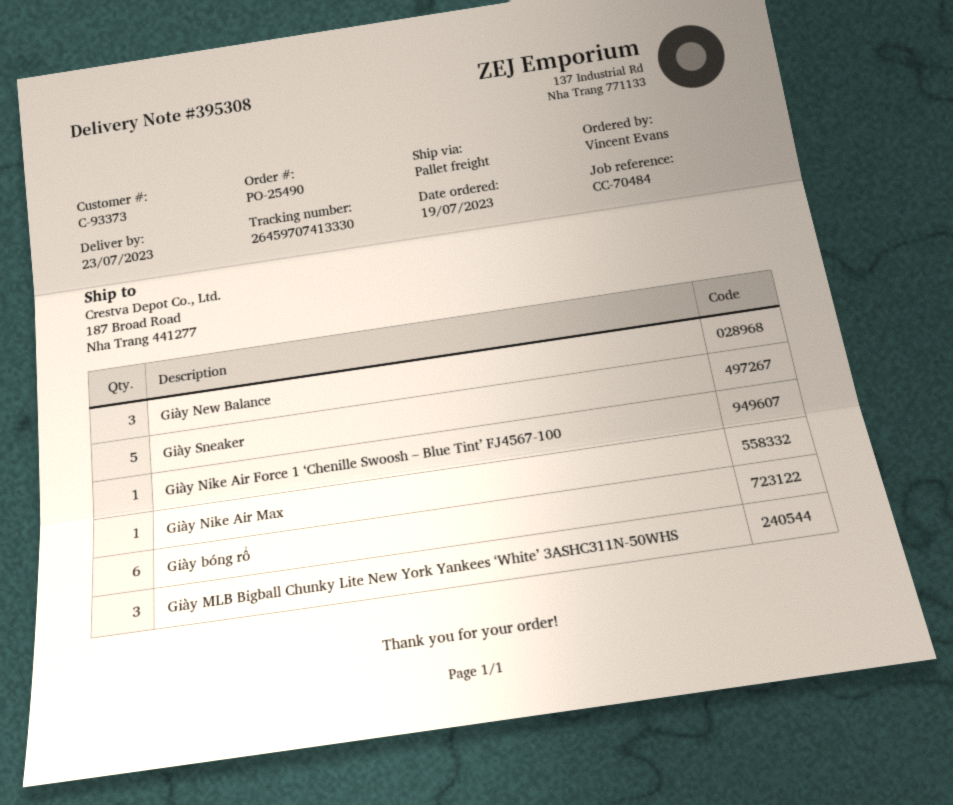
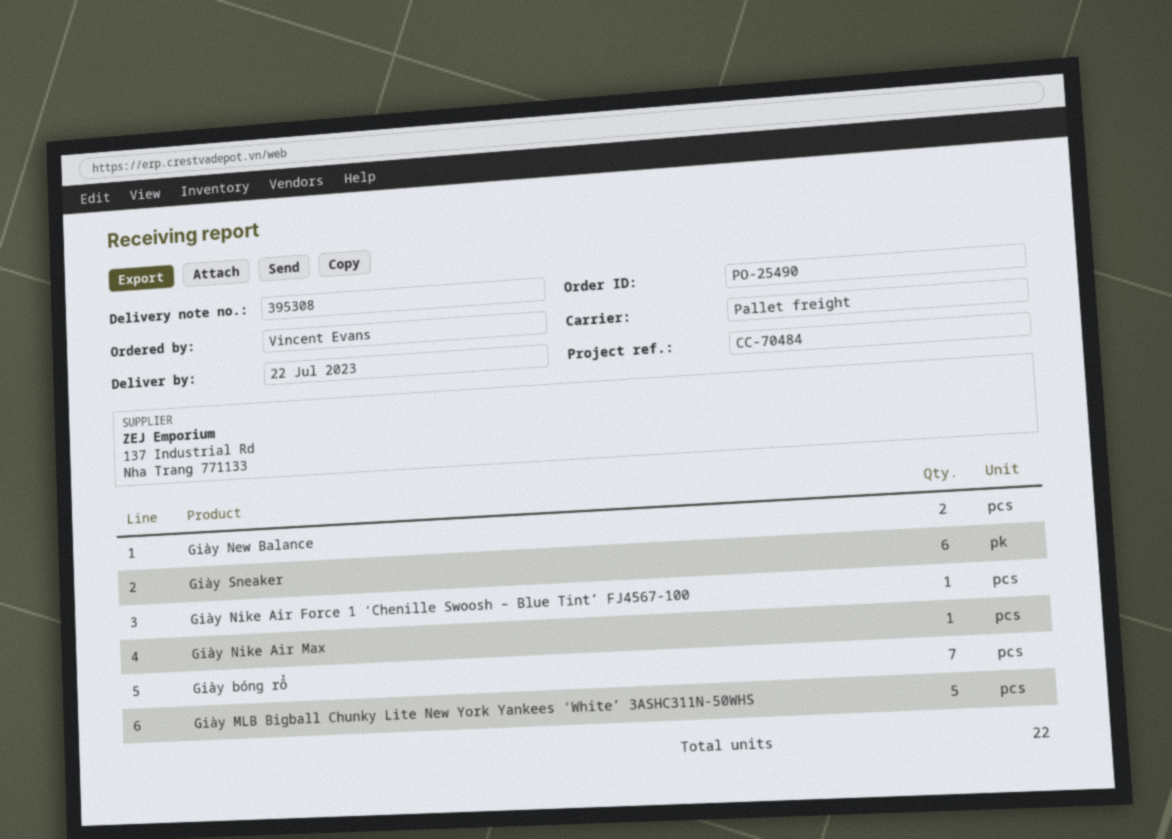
delivery date: 2023-07-23 -> 2023-07-22
Giày New Balance: 3 -> 2
Giày Sneaker: 5 -> 6
Giày bóng rổ: 6 -> 7
Giày MLB Bigball Chunky Lite New York Yankees ‘White’ 3ASHC311N-50WHS: 3 -> 5

